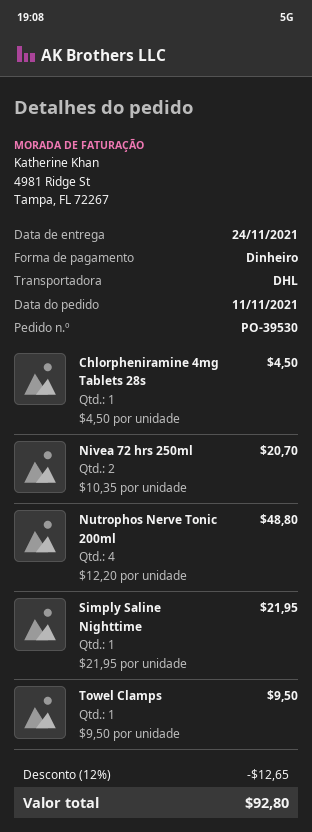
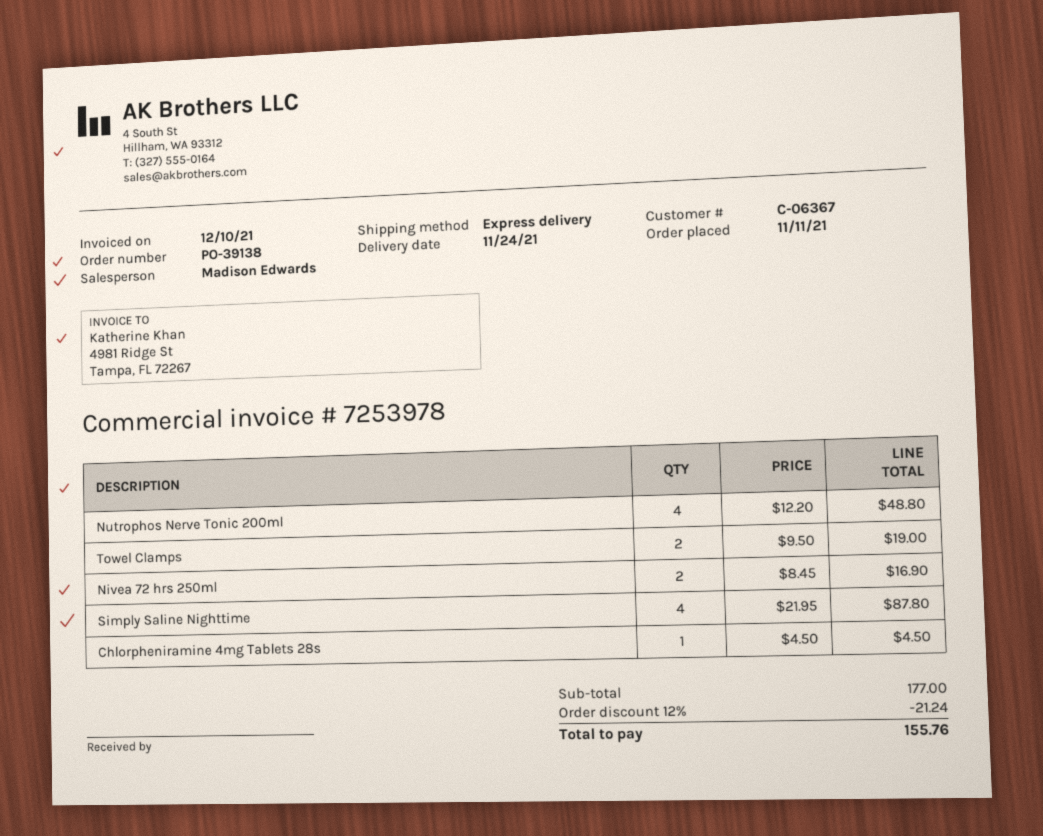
order number: PO-39530 -> PO-39138
shipping method: DHL -> express
Nivea 72 hrs 250ml: 2 x 10.35 = 20.70 -> 2 x 8.45 = 16.90
Simply Saline Nighttime: 1 x 21.95 = 21.95 -> 4 x 21.95 = 87.80
Towel Clamps: 1 x 9.50 = 9.50 -> 2 x 9.50 = 19.00
discount: 12% = 12.65 -> 12% = 21.24
total: 92.80 -> 155.76

